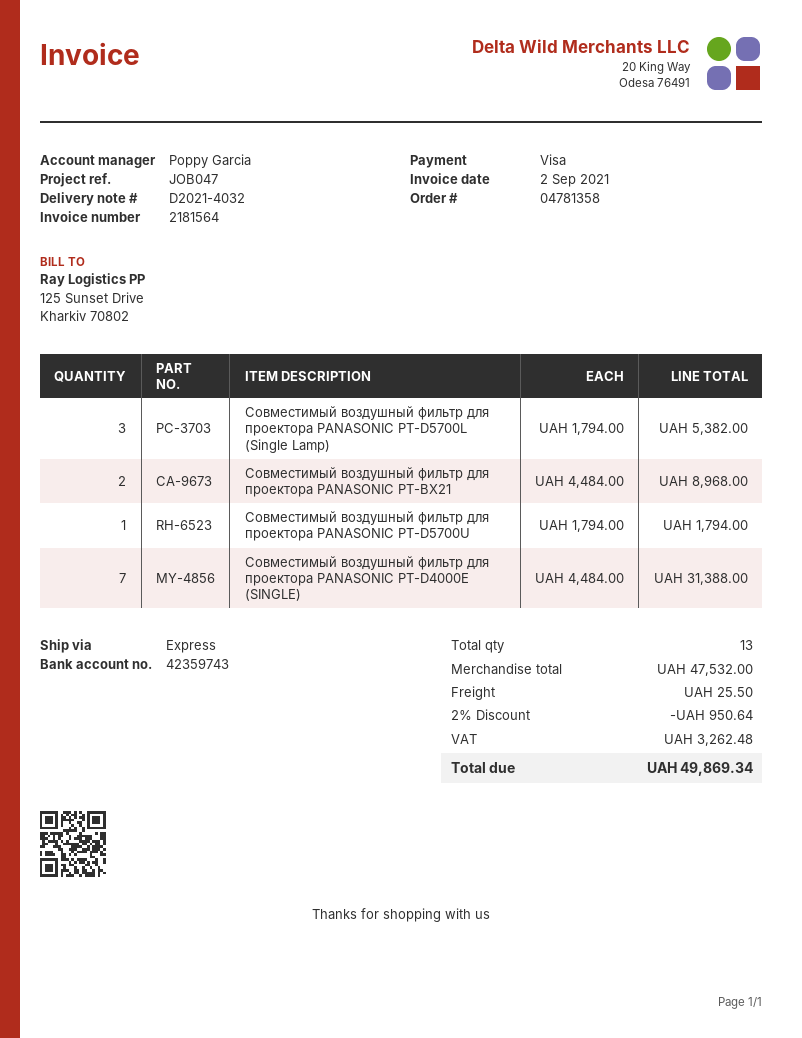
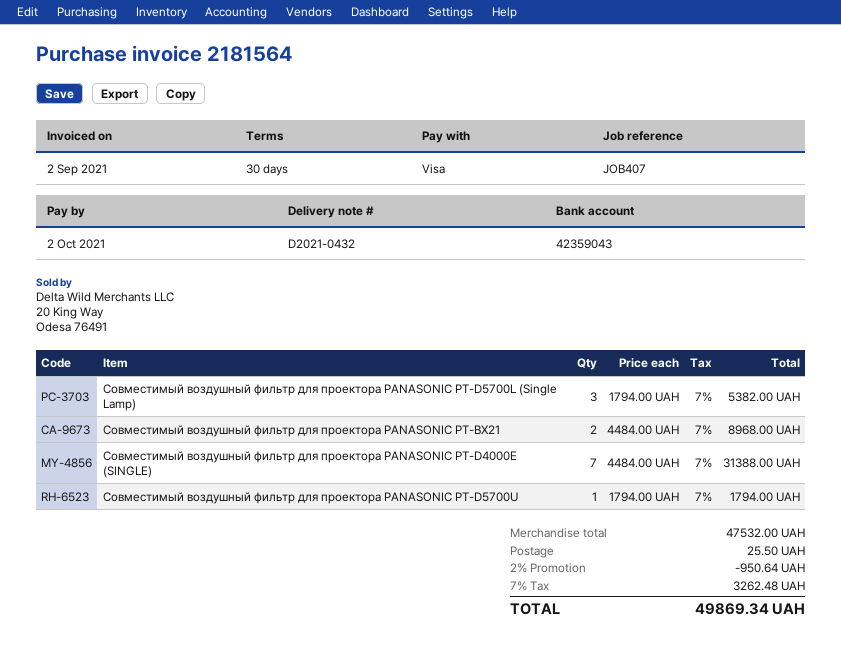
delivery note number: D2021-4032 -> D2021-0432
reference: JOB047 -> JOB407
bank account: 42359743 -> 42359043

